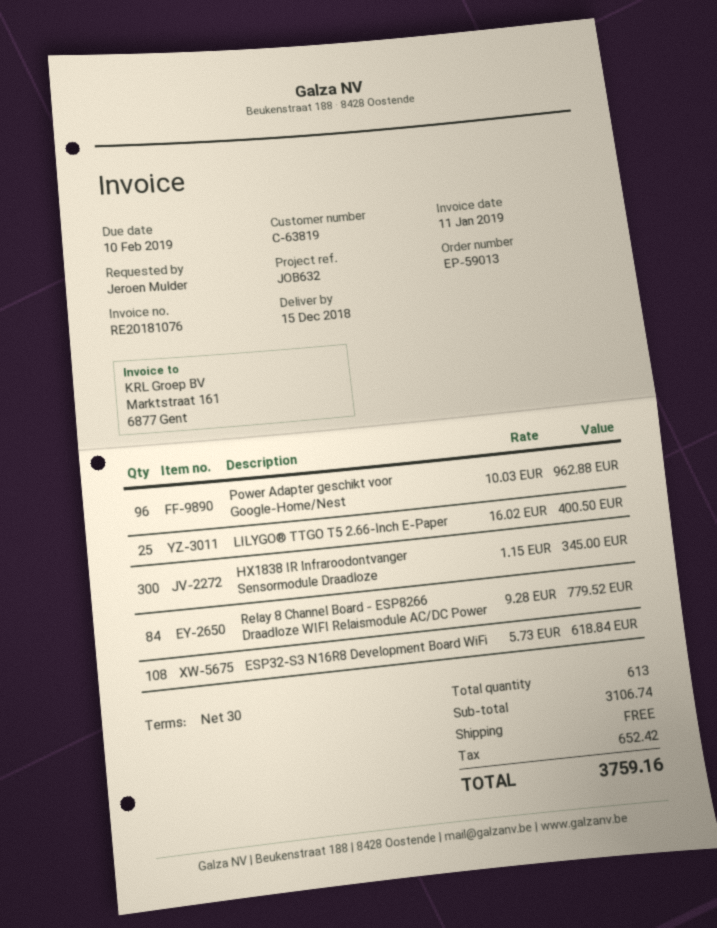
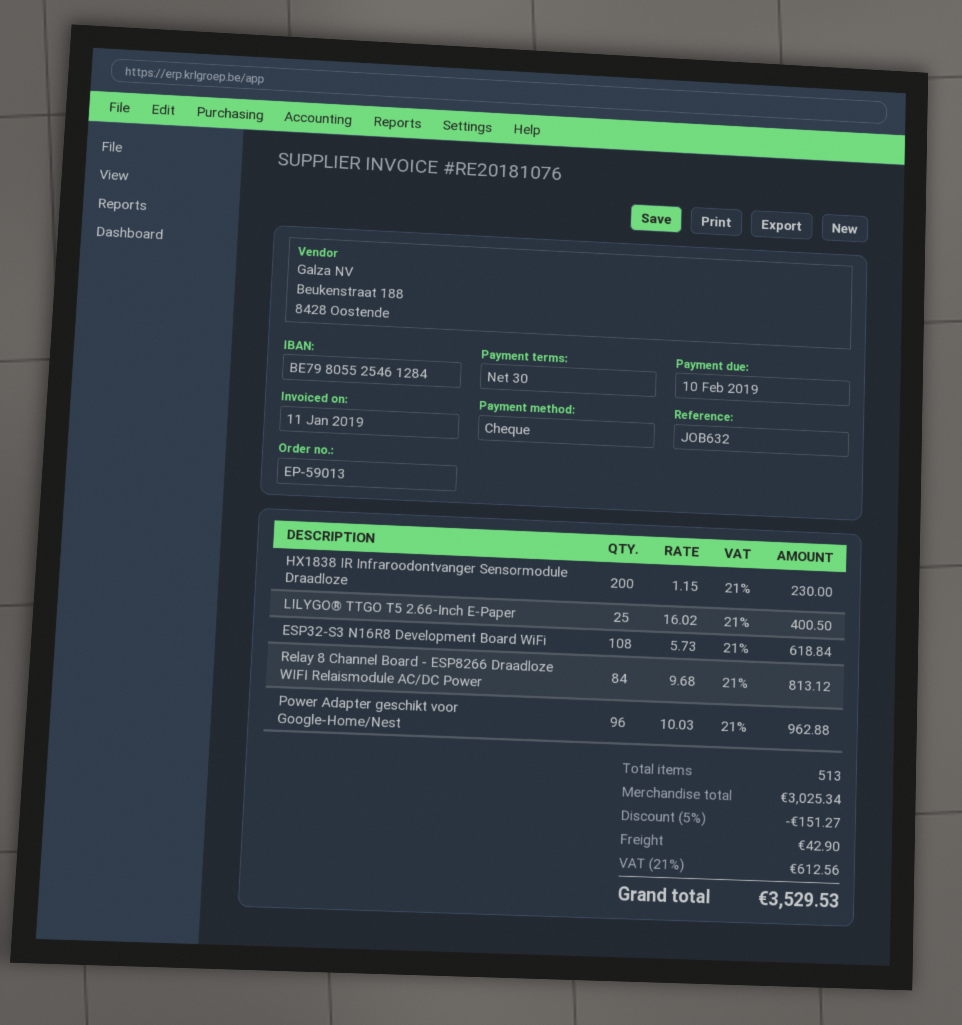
HX1838 IR Infraroodontvanger Sensormodule Draadloze: 300 x 1.15 = 345.00 -> 200 x 1.15 = 230.00
Relay 8 Channel Board - ESP8266 Draadloze WIFI Relaismodule AC/DC Power: 84 x 9.28 = 779.52 -> 84 x 9.68 = 813.12
total quantity: 613 -> 513
subtotal: 3106.74 -> 3025.34
discount: none -> 5% = 151.27
shipping: 0.00 -> 42.90
tax: 652.42 -> 612.56
total: 3759.16 -> 3529.53

